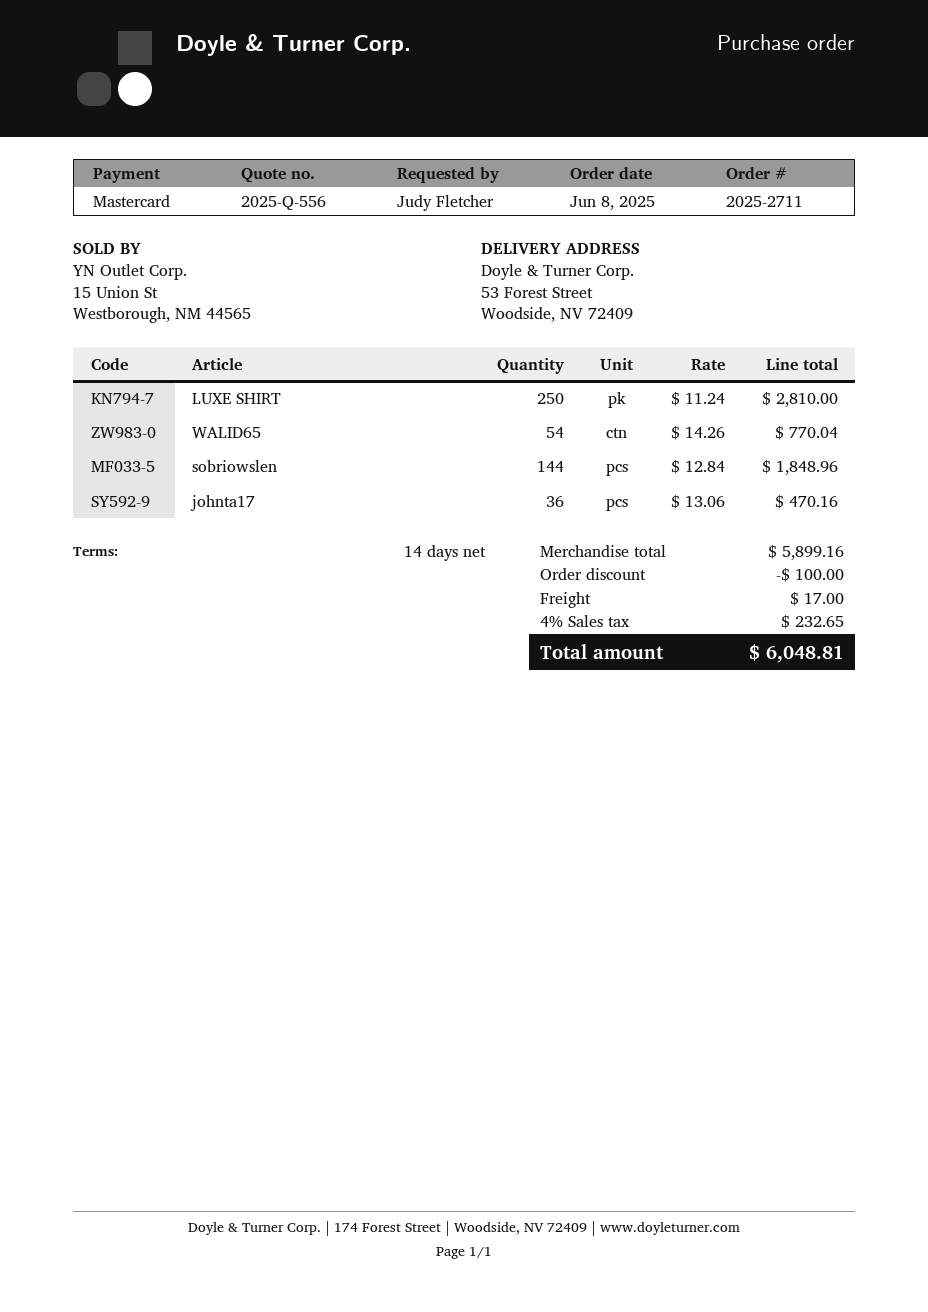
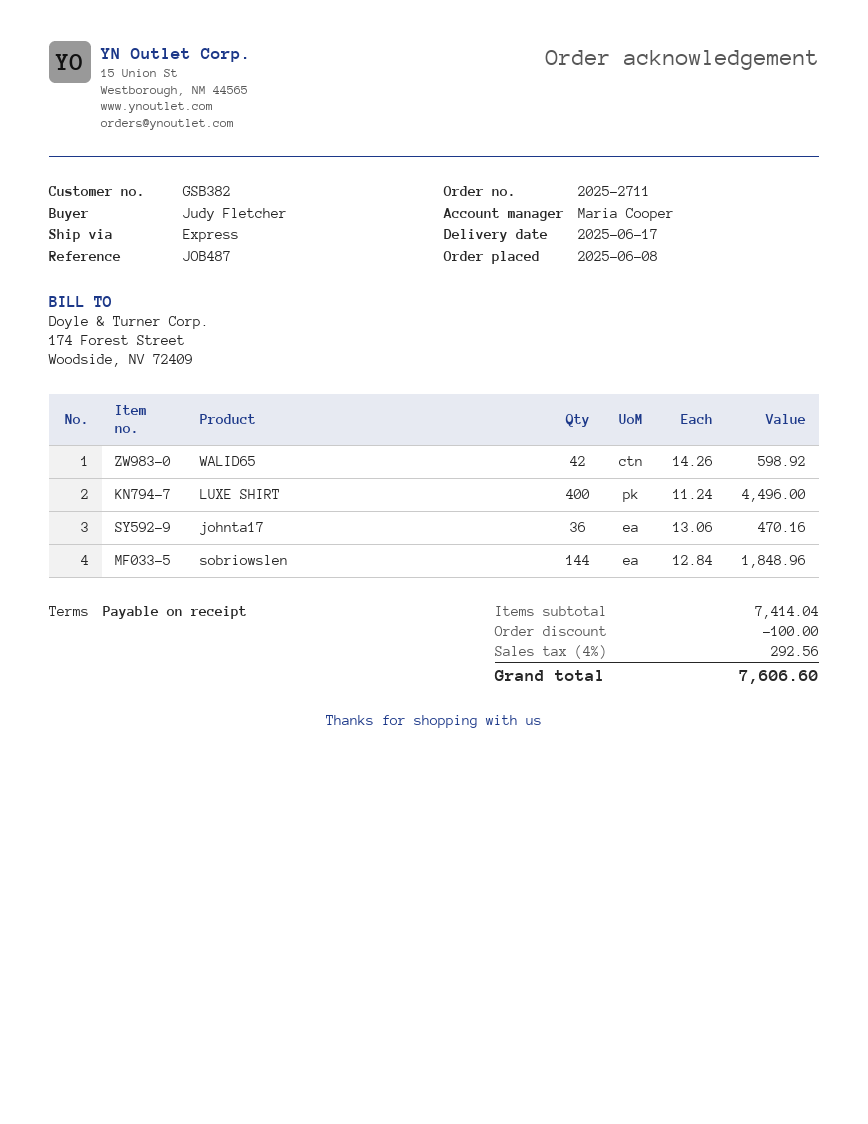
payment terms: 14 days -> on receipt
LUXE SHIRT: 250 x 11.24 = 2810.00 -> 400 x 11.24 = 4496.00
WALID65: 54 x 14.26 = 770.04 -> 42 x 14.26 = 598.92
subtotal: 5899.16 -> 7414.04
shipping: 17.00 -> none
tax: 4% = 232.65 -> 4% = 292.56
total: 6048.81 -> 7606.60

